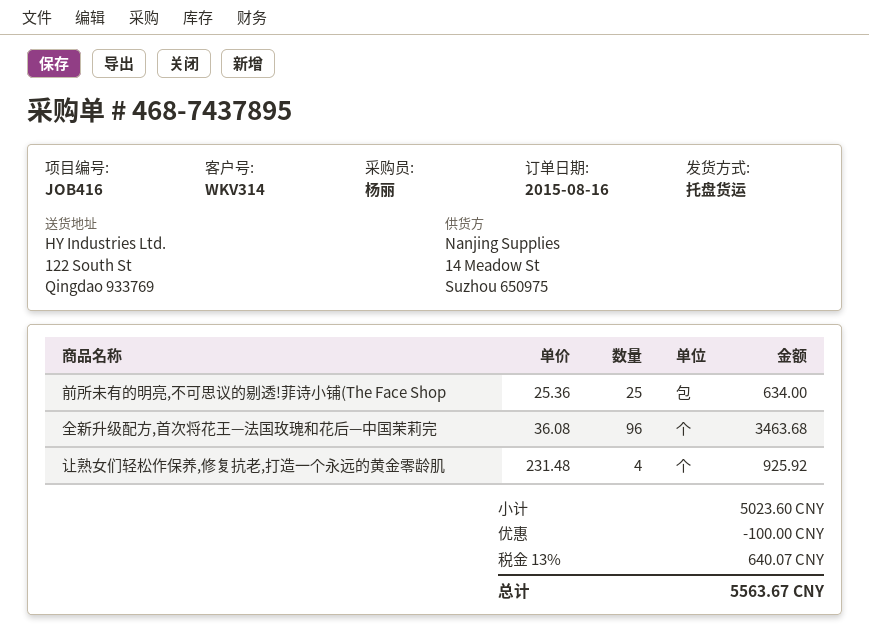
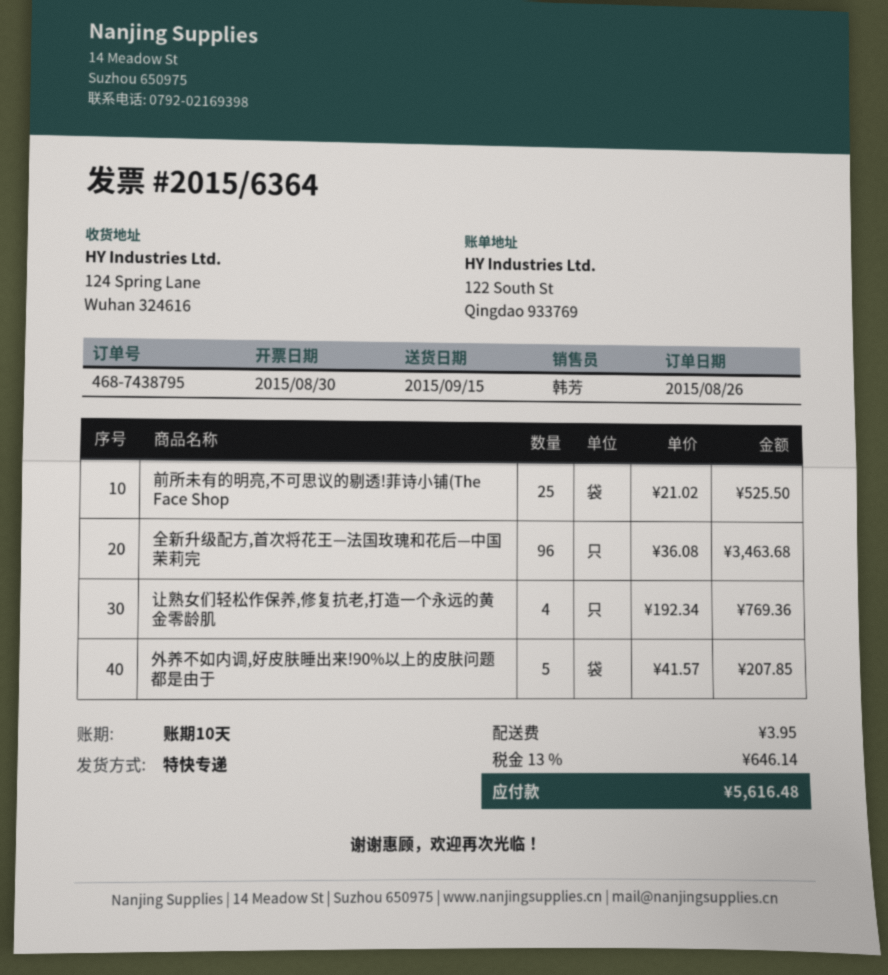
order number: 468-7437895 -> 468-7438795
order date: 2015-08-16 -> 2015-08-26
shipping method: pallet freight -> express
ship to: 122 South St, Qingdao 933769 -> 124 Spring Lane, Wuhan 324616
前所未有的明亮,不可思议的剔透!菲诗小铺(The Face Shop: 25 x 25.36 = 634.00 -> 25 x 21.02 = 525.50
让熟女们轻松作保养,修复抗老,打造一个永远的黄金零龄肌: 4 x 231.48 = 925.92 -> 4 x 192.34 = 769.36
外养不如内调,好皮肤睡出来!90%以上的皮肤问题都是由于: none -> 5 x 41.57 = 207.85
discount: 100.00 -> none
shipping: none -> 3.95
tax: 13% = 640.07 -> 13% = 646.14
total: 5563.67 -> 5616.48

